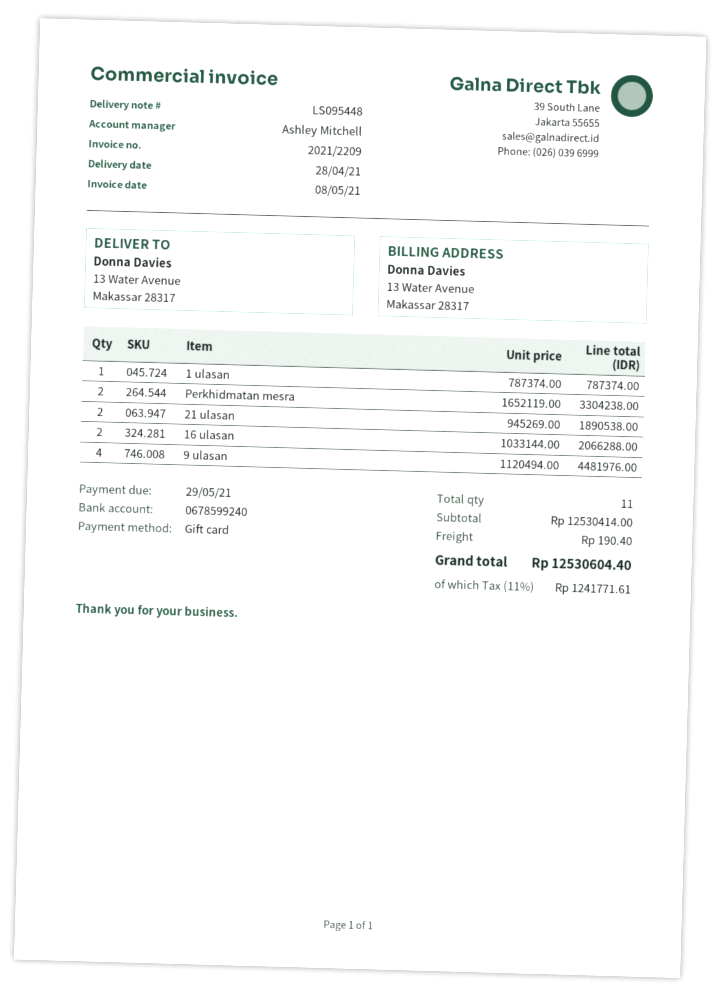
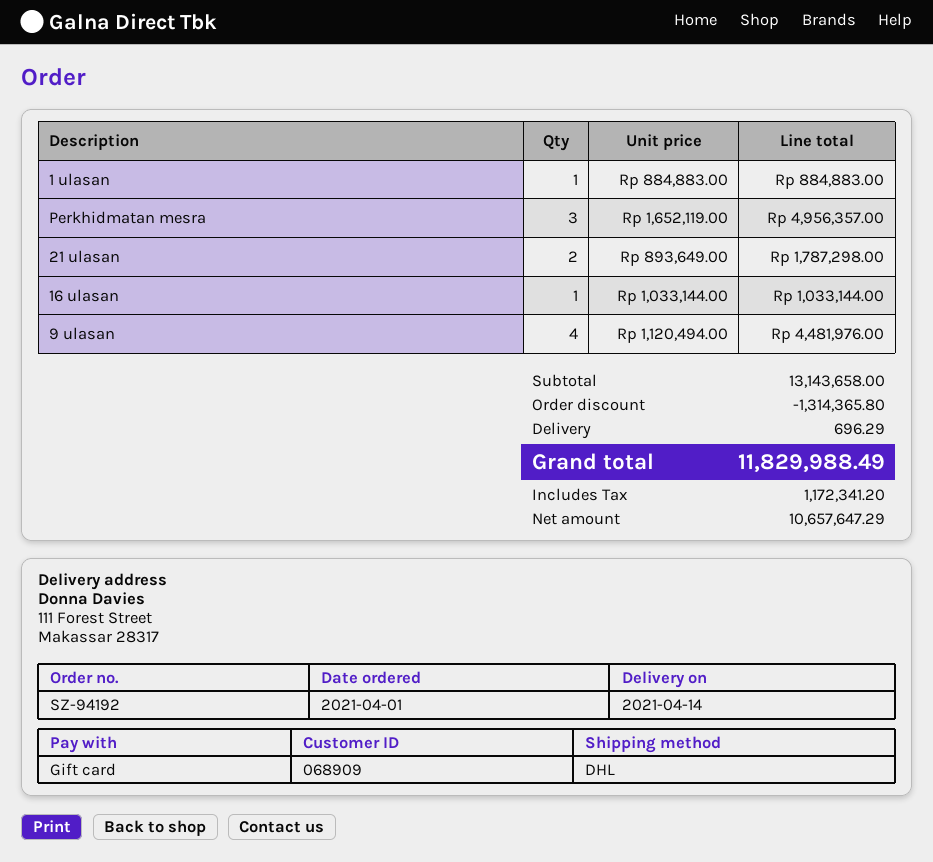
delivery date: 2021-04-28 -> 2021-04-14
ship to: 13 Water Avenue, Makassar 28317 -> 111 Forest Street, Makassar 28317
1 ulasan: 1 x 787374.00 = 787374.00 -> 1 x 884883.00 = 884883.00
Perkhidmatan mesra: 2 x 1652119.00 = 3304238.00 -> 3 x 1652119.00 = 4956357.00
21 ulasan: 2 x 945269.00 = 1890538.00 -> 2 x 893649.00 = 1787298.00
16 ulasan: 2 x 1033144.00 = 2066288.00 -> 1 x 1033144.00 = 1033144.00
subtotal: 12530414.00 -> 13143658.00
discount: none -> 1314365.80
shipping: 190.40 -> 696.29
tax: 1241771.61 -> 1172341.20
total: 12530604.40 -> 11829988.49

